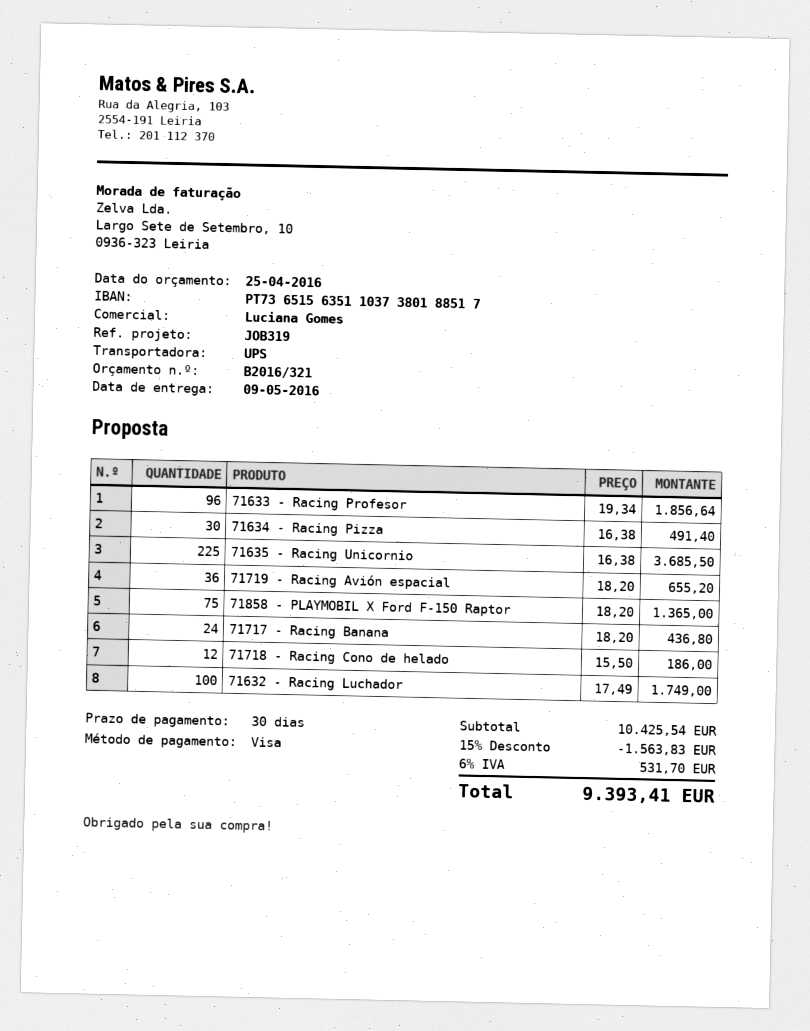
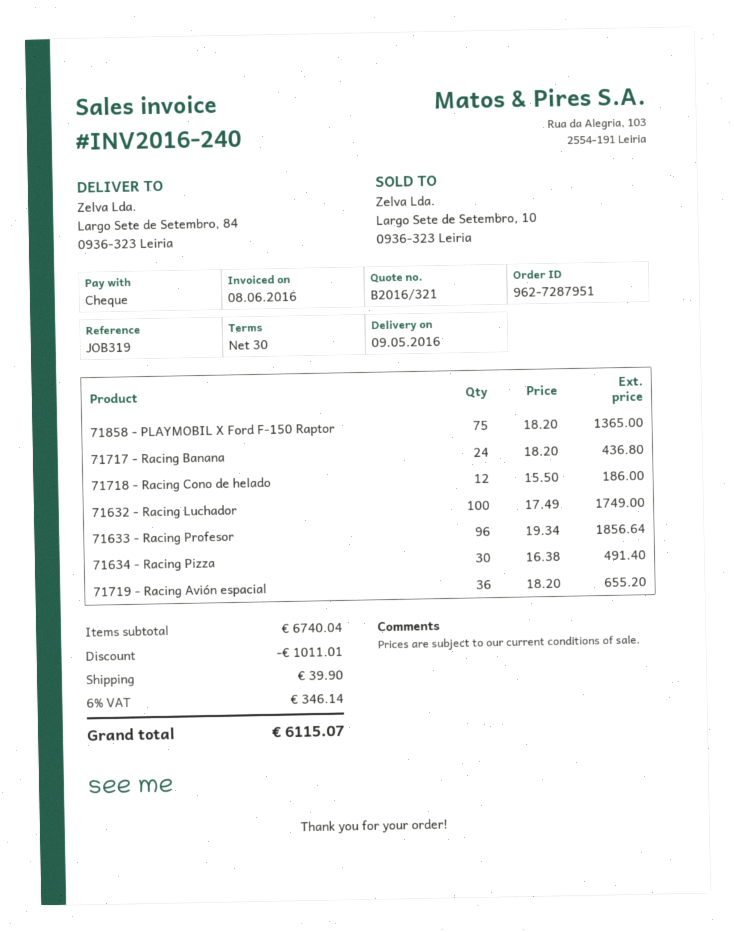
payment method: Visa -> cheque
71635 - Racing Unicornio: 225 x 16.38 = 3685.50 -> none
subtotal: 10425.54 -> 6740.04
discount: 1563.83 -> 1011.01
shipping: none -> 39.90
tax: 6% = 531.70 -> 6% = 346.14
total: 9393.41 -> 6115.07

